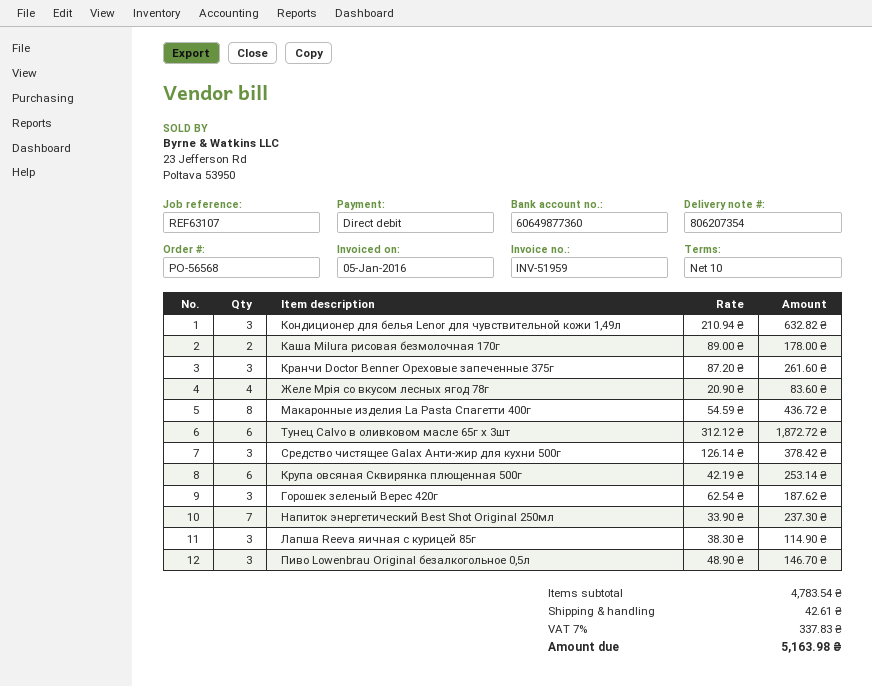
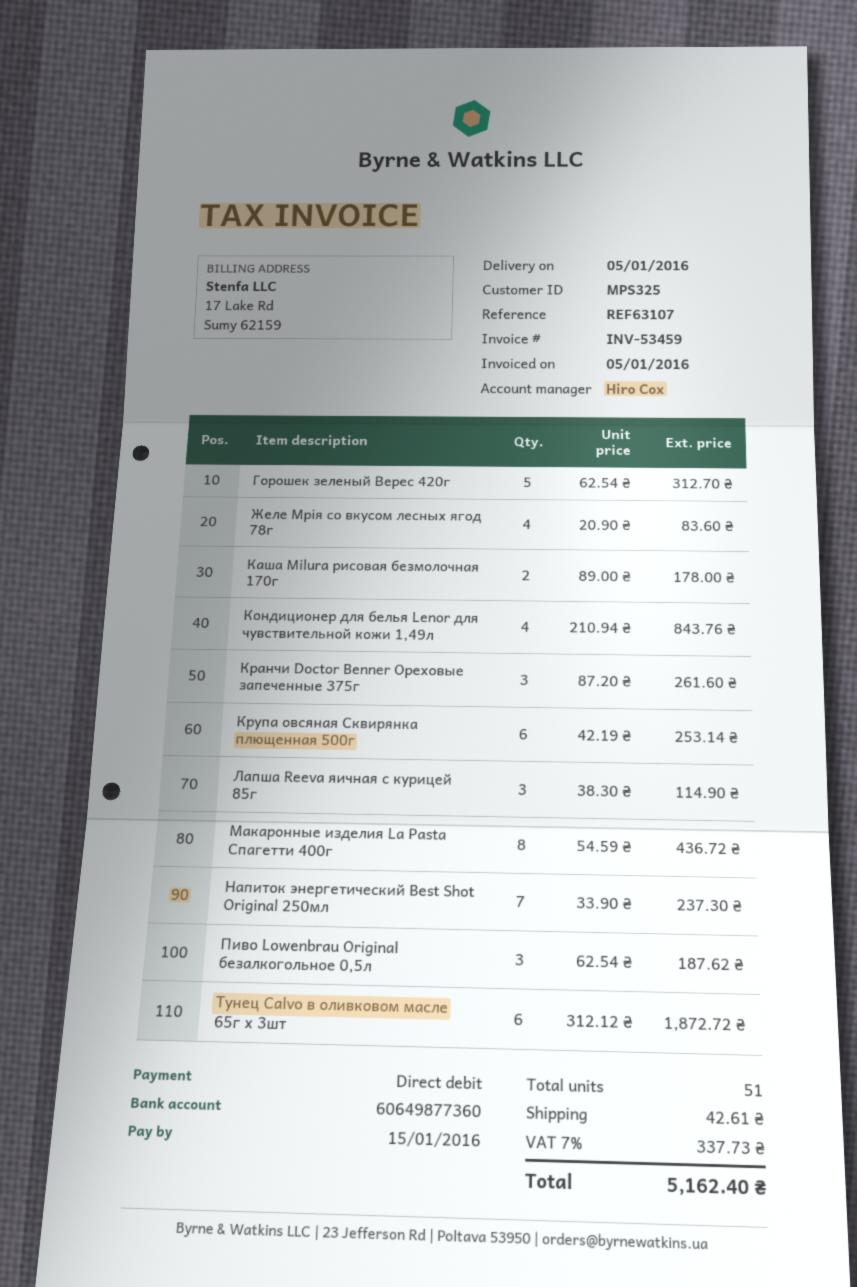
invoice number: INV-51959 -> INV-53459
Кондиционер для белья Lenor для чувствительной кожи 1,49л: 3 x 210.94 = 632.82 -> 4 x 210.94 = 843.76
Средство чистящее Galax Анти-жир для кухни 500г: 3 x 126.14 = 378.42 -> none
Горошек зеленый Верес 420г: 3 x 62.54 = 187.62 -> 5 x 62.54 = 312.70
Пиво Lowenbrau Original безалкогольное 0,5л: 3 x 48.90 = 146.70 -> 3 x 62.54 = 187.62
tax: 7% = 337.83 -> 7% = 337.73
total: 5163.98 -> 5162.40

